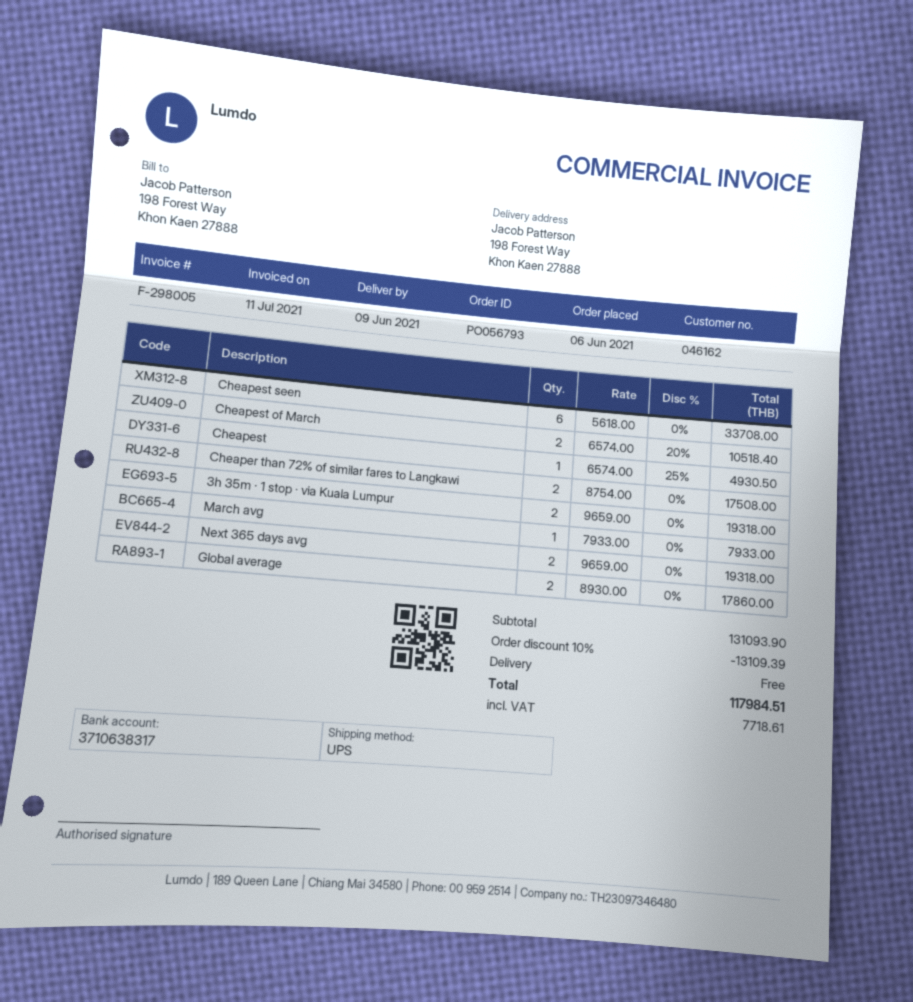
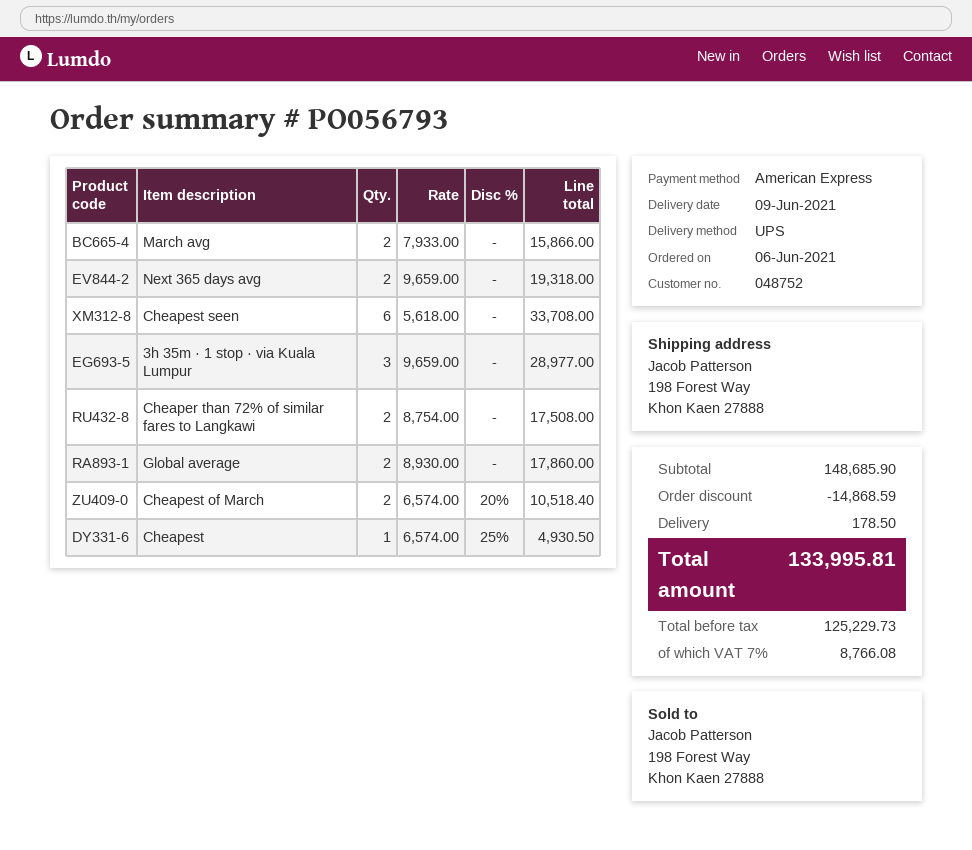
customer number: 046162 -> 048752
3h 35m · 1 stop · via Kuala Lumpur: 2 x 9659.00 = 19318.00 -> 3 x 9659.00 = 28977.00
March avg: 1 x 7933.00 = 7933.00 -> 2 x 7933.00 = 15866.00
subtotal: 131093.90 -> 148685.90
discount: 13109.39 -> 14868.59
shipping: 0.00 -> 178.50
tax: 7718.61 -> 8766.08
total: 117984.51 -> 133995.81

